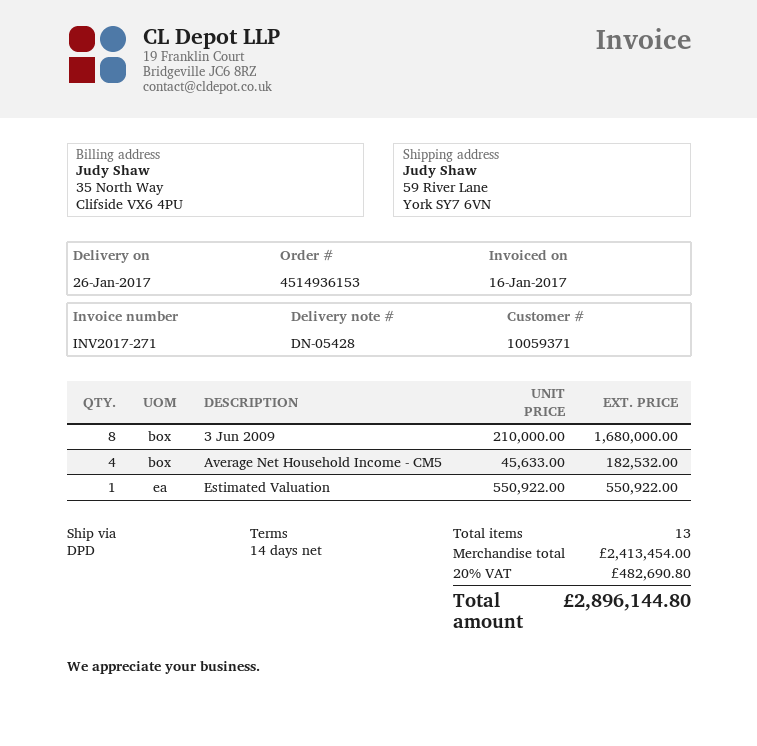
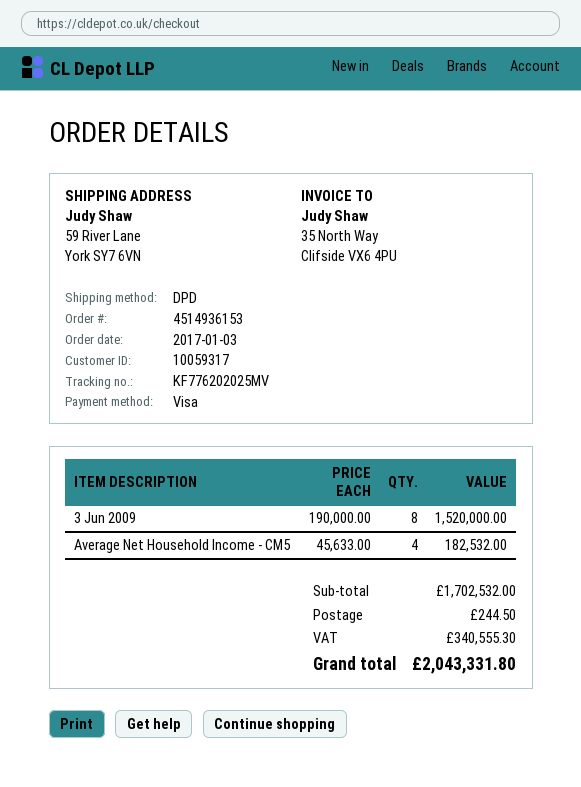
customer number: 10059371 -> 10059317
3 Jun 2009: 8 x 210000.00 = 1680000.00 -> 8 x 190000.00 = 1520000.00
Estimated Valuation: 1 x 550922.00 = 550922.00 -> none
subtotal: 2413454.00 -> 1702532.00
shipping: none -> 244.50
tax: 482690.80 -> 340555.30
total: 2896144.80 -> 2043331.80

